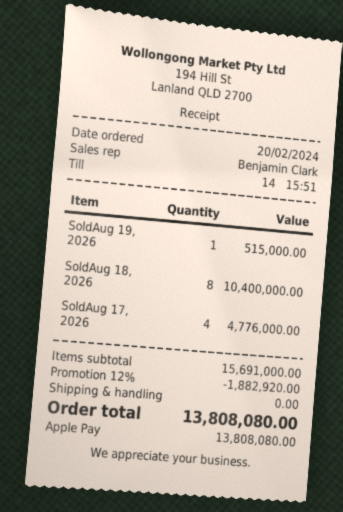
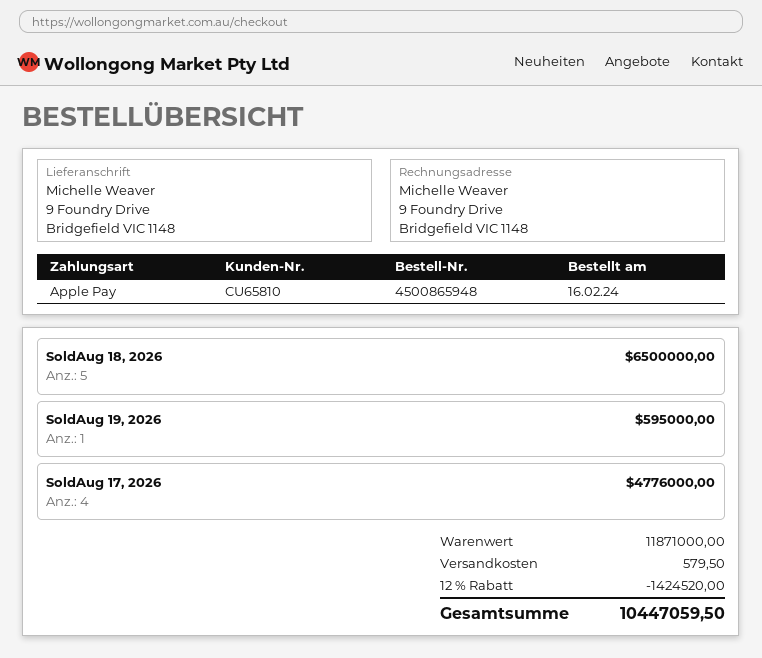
order date: 2024-02-20 -> 2024-02-16
SoldAug 19, 2026: 1 for 515000.00 -> 1 for 595000.00
SoldAug 18, 2026: 8 for 10400000.00 -> 5 for 6500000.00
subtotal: 15691000.00 -> 11871000.00
discount: 12% = 1882920.00 -> 12% = 1424520.00
shipping: 0.00 -> 579.50
total: 13808080.00 -> 10447059.50

